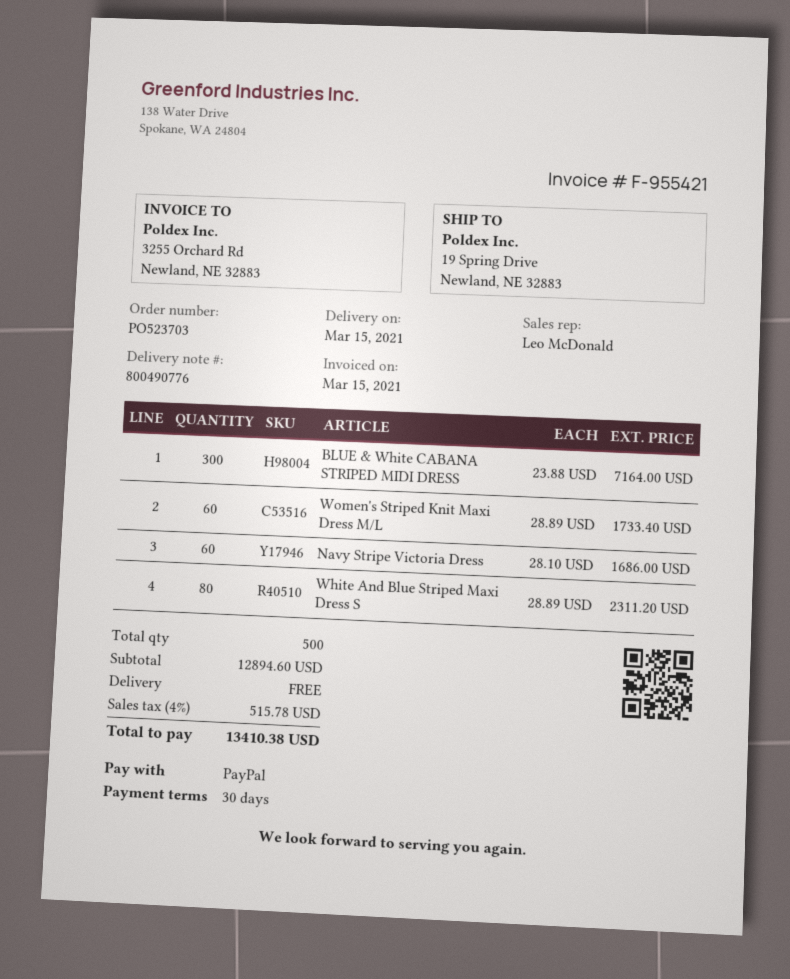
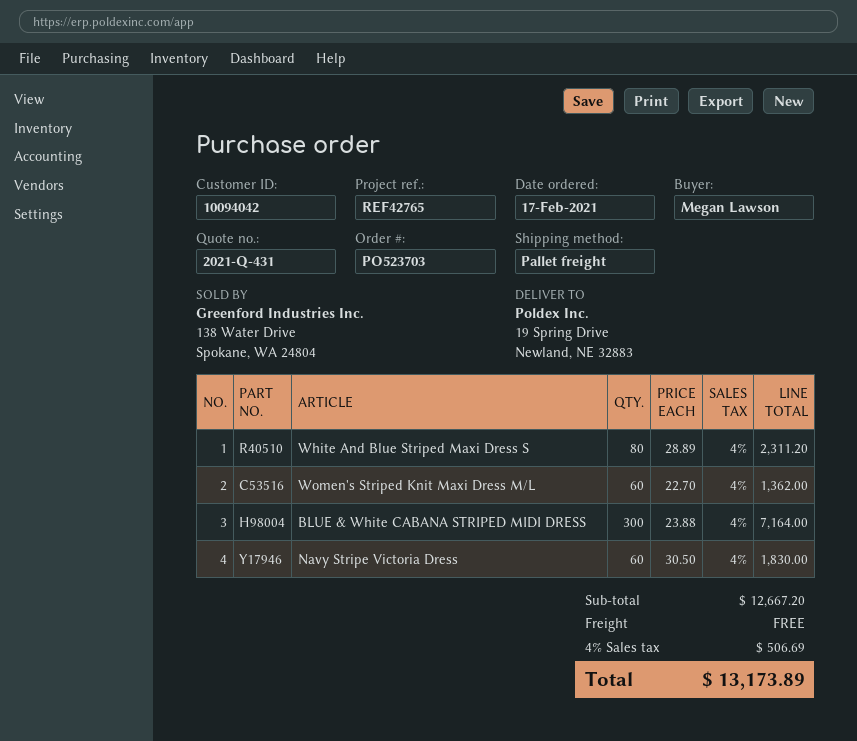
Women's Striped Knit Maxi Dress M/L: 60 x 28.89 = 1733.40 -> 60 x 22.70 = 1362.00
Navy Stripe Victoria Dress: 60 x 28.10 = 1686.00 -> 60 x 30.50 = 1830.00
subtotal: 12894.60 -> 12667.20
tax: 4% = 515.78 -> 4% = 506.69
total: 13410.38 -> 13173.89

